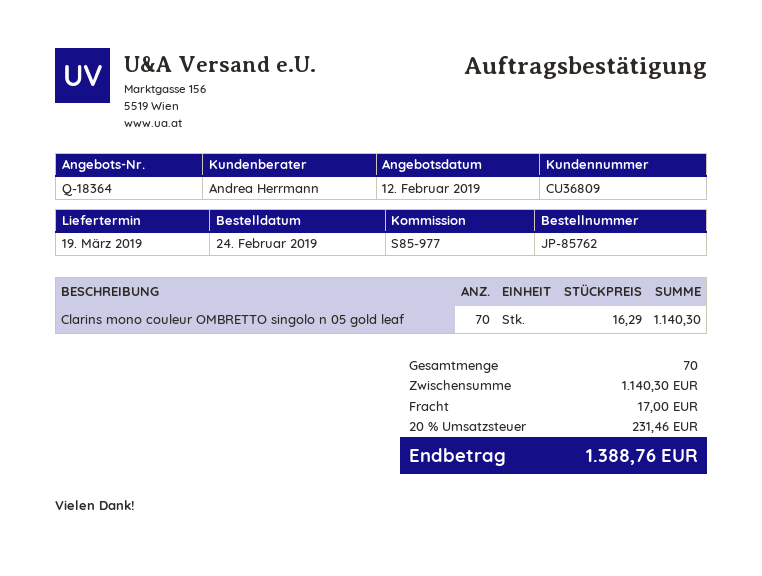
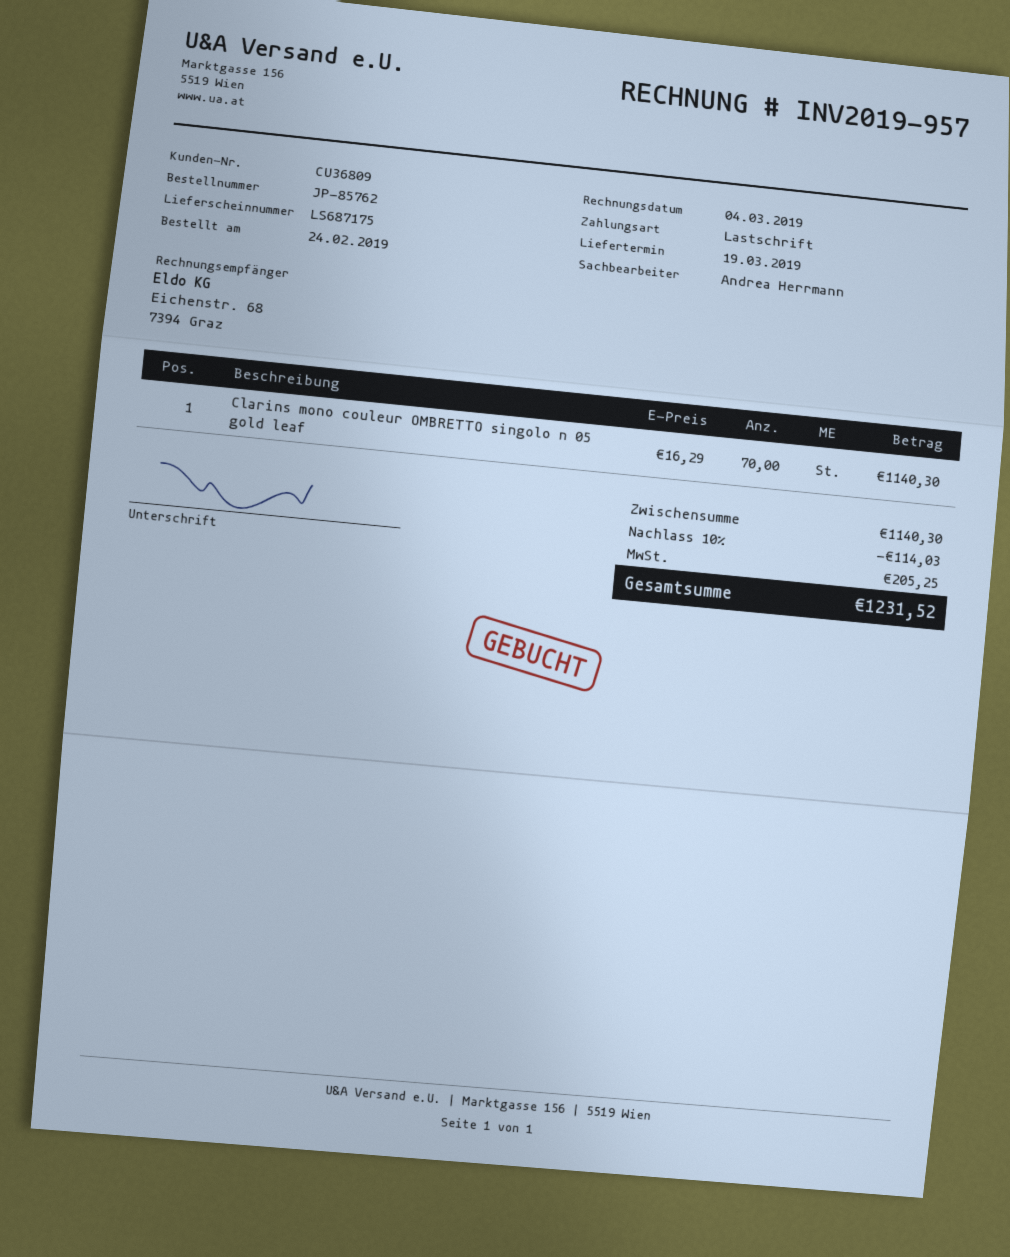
discount: none -> 10% = 114.03
shipping: 17.00 -> none
tax: 231.46 -> 205.25
total: 1388.76 -> 1231.52

